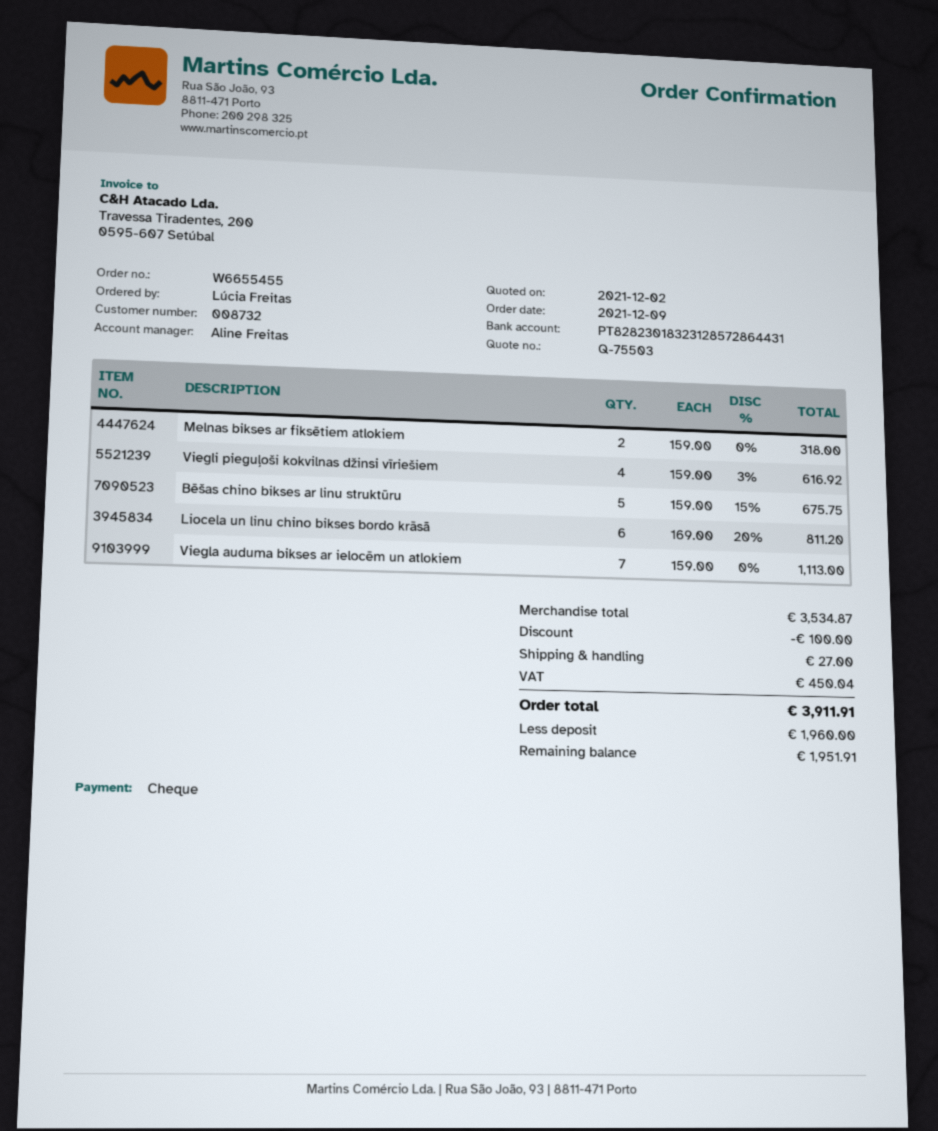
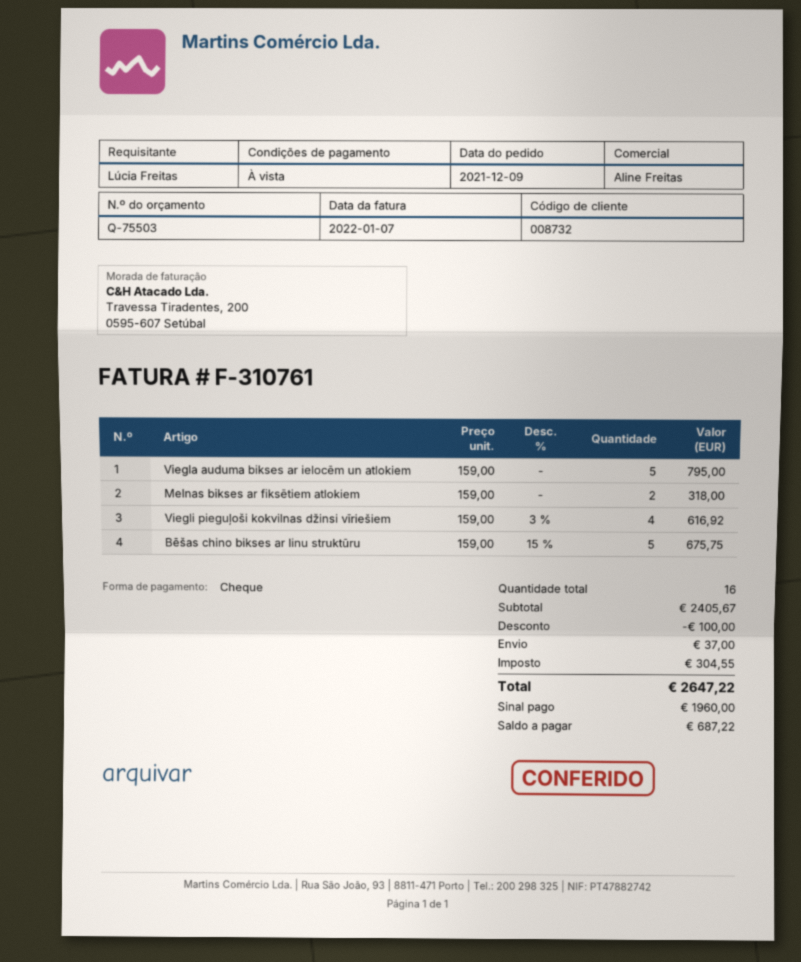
Liocela un linu chino bikses bordo krāsā: 6 x 169.00 - 20% = 811.20 -> none
Viegla auduma bikses ar ielocēm un atlokiem: 7 x 159.00 = 1113.00 -> 5 x 159.00 = 795.00
subtotal: 3534.87 -> 2405.67
shipping: 27.00 -> 37.00
tax: 450.04 -> 304.55
total: 3911.91 -> 2647.22
balance: 1951.91 -> 687.22

